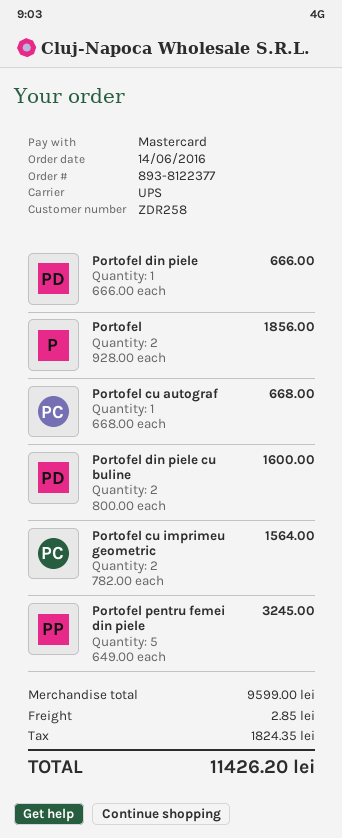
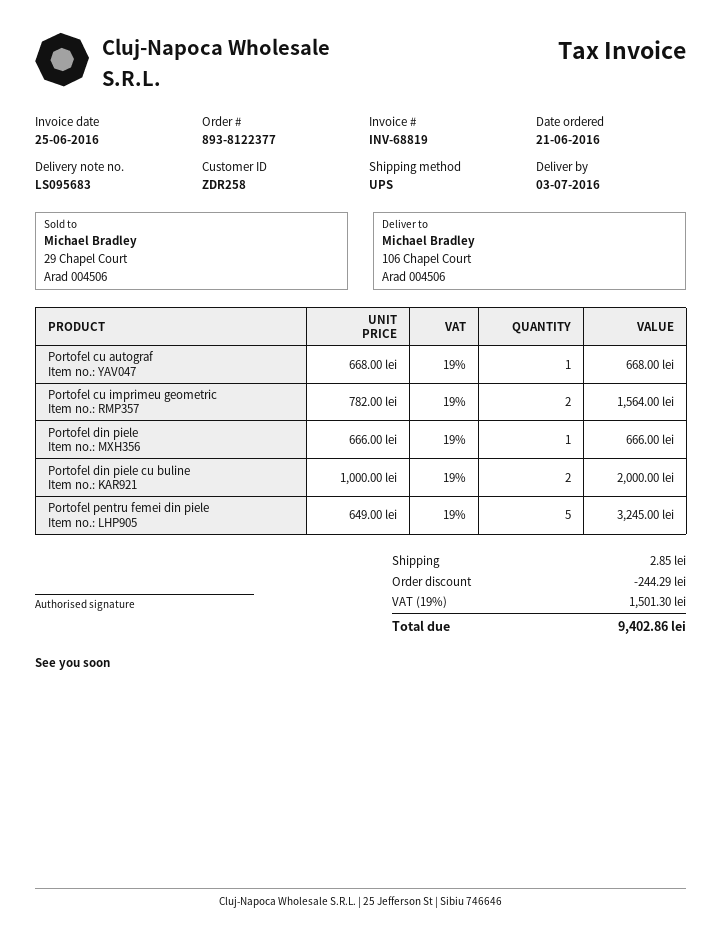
order date: 2016-06-14 -> 2016-06-21
Portofel: 2 x 928.00 = 1856.00 -> none
Portofel din piele cu buline: 2 x 800.00 = 1600.00 -> 2 x 1000.00 = 2000.00
discount: none -> 244.29
tax: 1824.35 -> 1501.30
total: 11426.20 -> 9402.86

